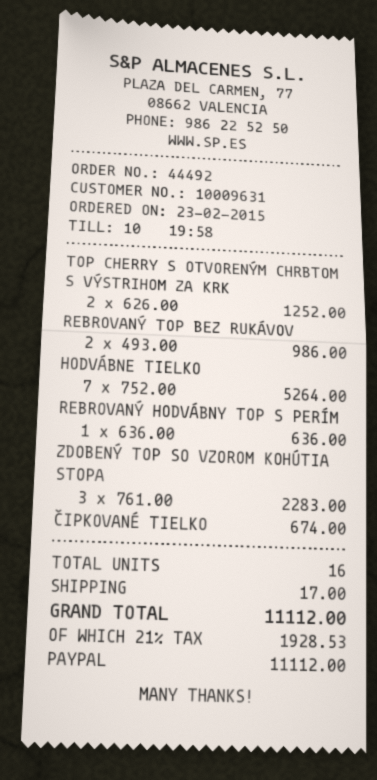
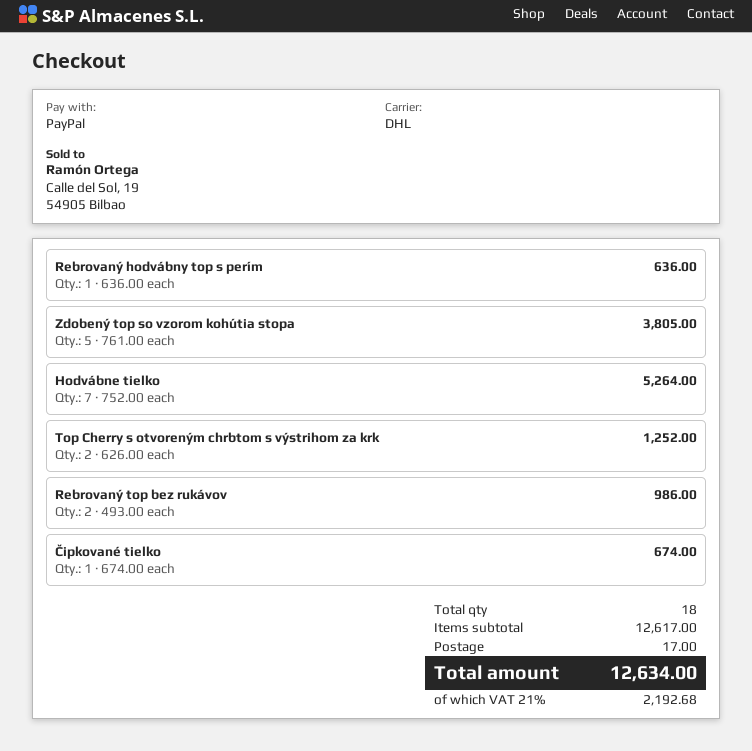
ZDOBENÝ TOP SO VZOROM KOHÚTIA STOPA: 3 x 761.00 = 2283.00 -> 5 x 761.00 = 3805.00
total quantity: 16 -> 18
tax: 21% = 1928.53 -> 21% = 2192.68
total: 11112.00 -> 12634.00

